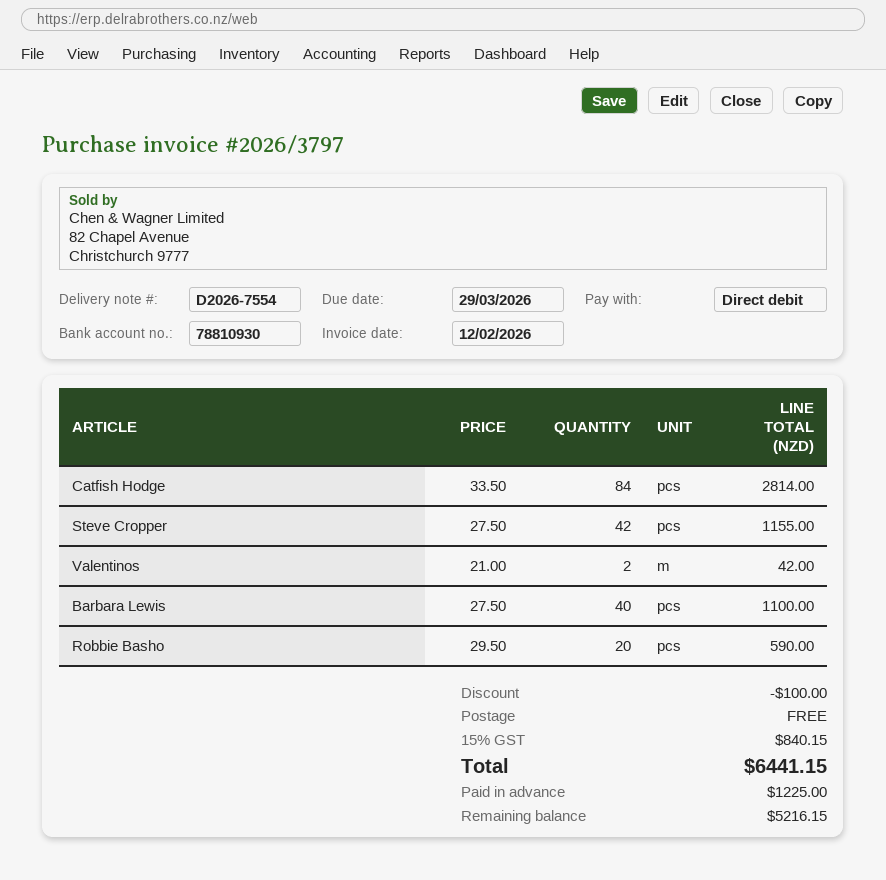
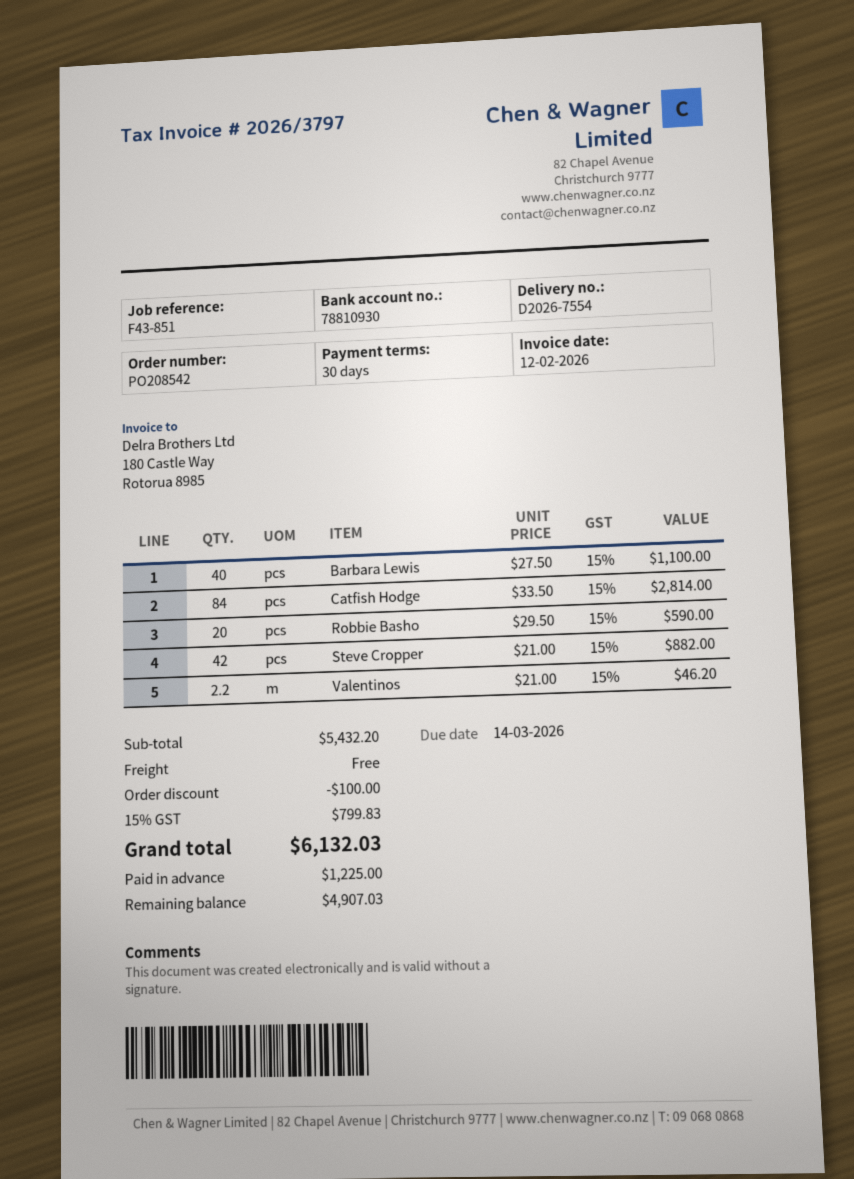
due date: 2026-03-29 -> 2026-03-14
Steve Cropper: 42 x 27.50 = 1155.00 -> 42 x 21.00 = 882.00
Valentinos: 2 x 21.00 = 42.00 -> 2.2 x 21.00 = 46.20
tax: 15% = 840.15 -> 15% = 799.83
total: 6441.15 -> 6132.03
balance: 5216.15 -> 4907.03

